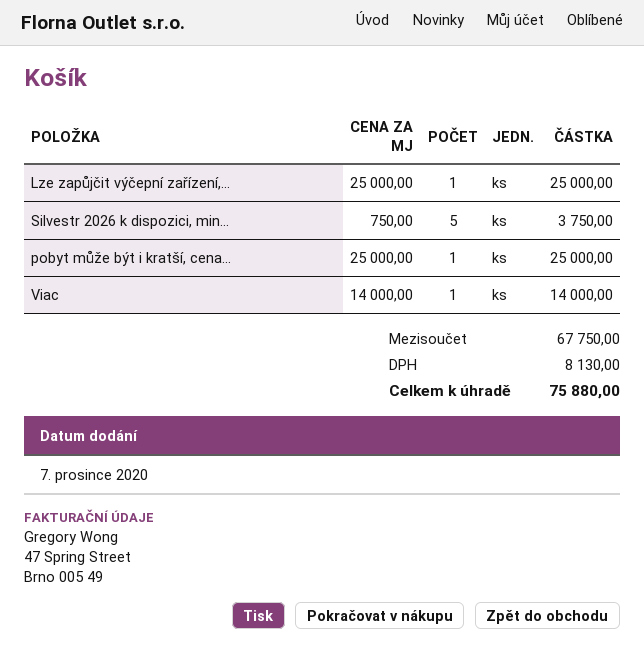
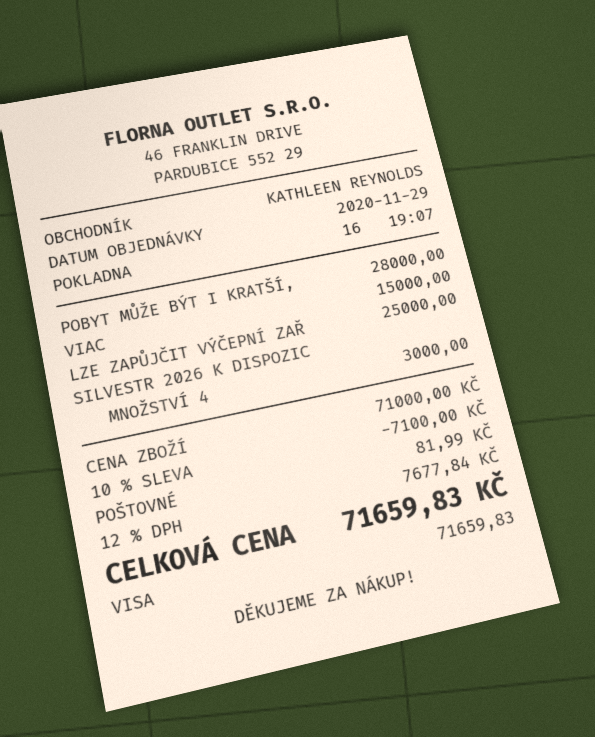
Silvestr 2026 k dispozici, min...: 5 for 3750.00 -> 4 for 3000.00
pobyt může být i kratší, cena...: 1 for 25000.00 -> 1 for 28000.00
Viac: 1 for 14000.00 -> 1 for 15000.00
subtotal: 67750.00 -> 71000.00
discount: none -> 10% = 7100.00
shipping: none -> 81.99
tax: 8130.00 -> 7677.84
total: 75880.00 -> 71659.83

